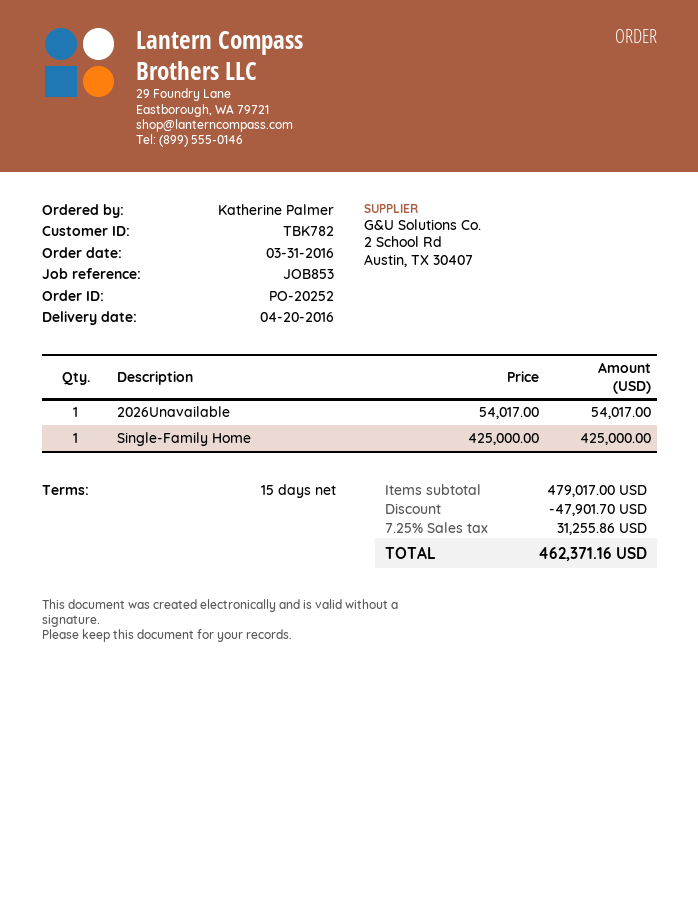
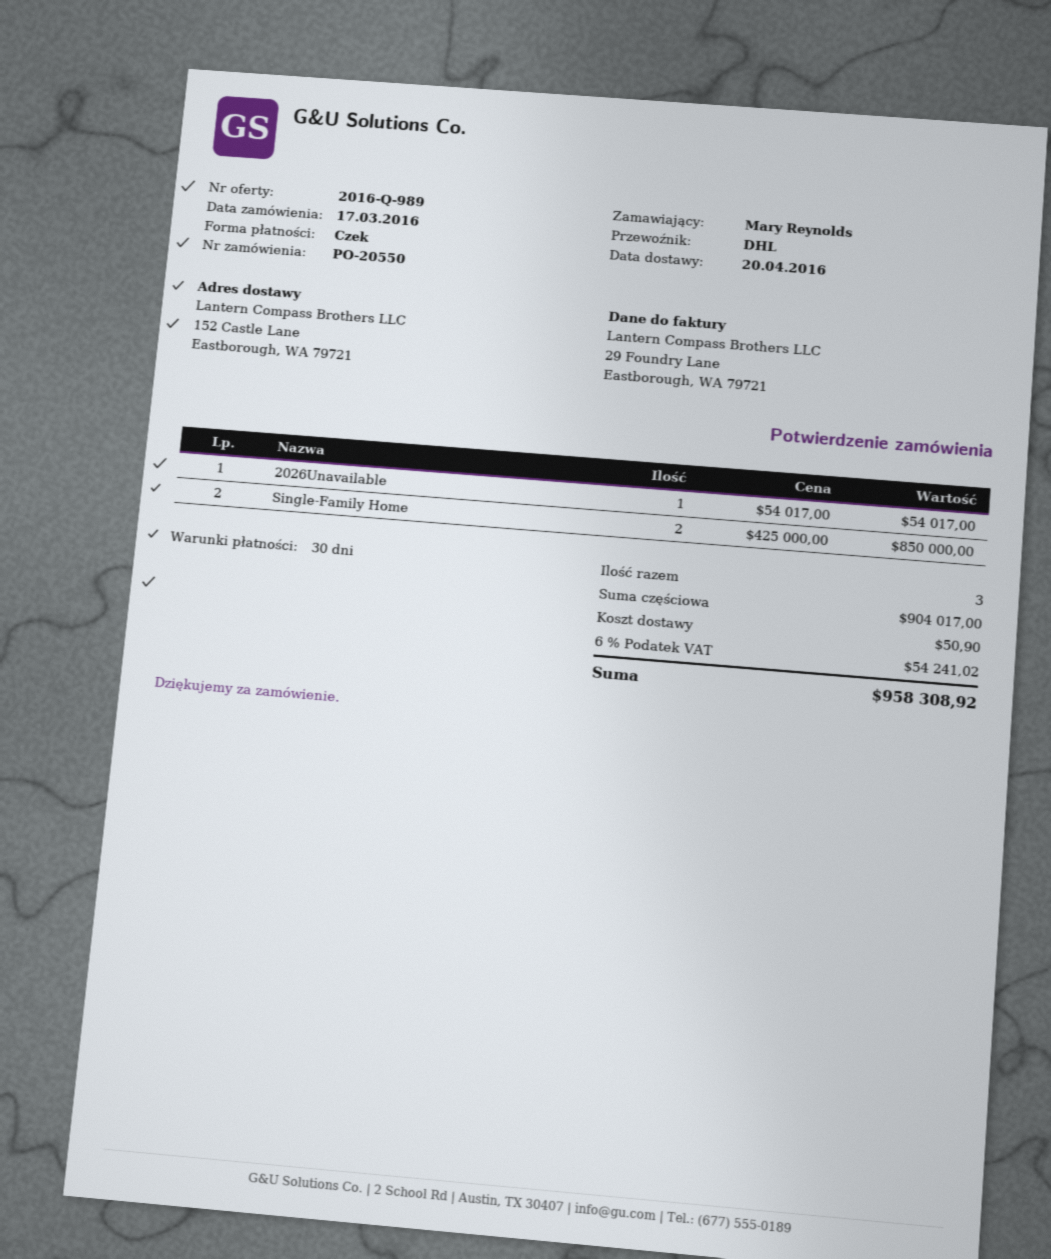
order number: PO-20252 -> PO-20550
order date: 2016-03-31 -> 2016-03-17
payment terms: 15 days -> 30 days
ordered by: Katherine Palmer -> Mary Reynolds
Single-Family Home: 1 x 425000.00 = 425000.00 -> 2 x 425000.00 = 850000.00
subtotal: 479017.00 -> 904017.00
discount: 47901.70 -> none
shipping: none -> 50.90
tax: 7.25% = 31255.86 -> 6% = 54241.02
total: 462371.16 -> 958308.92

